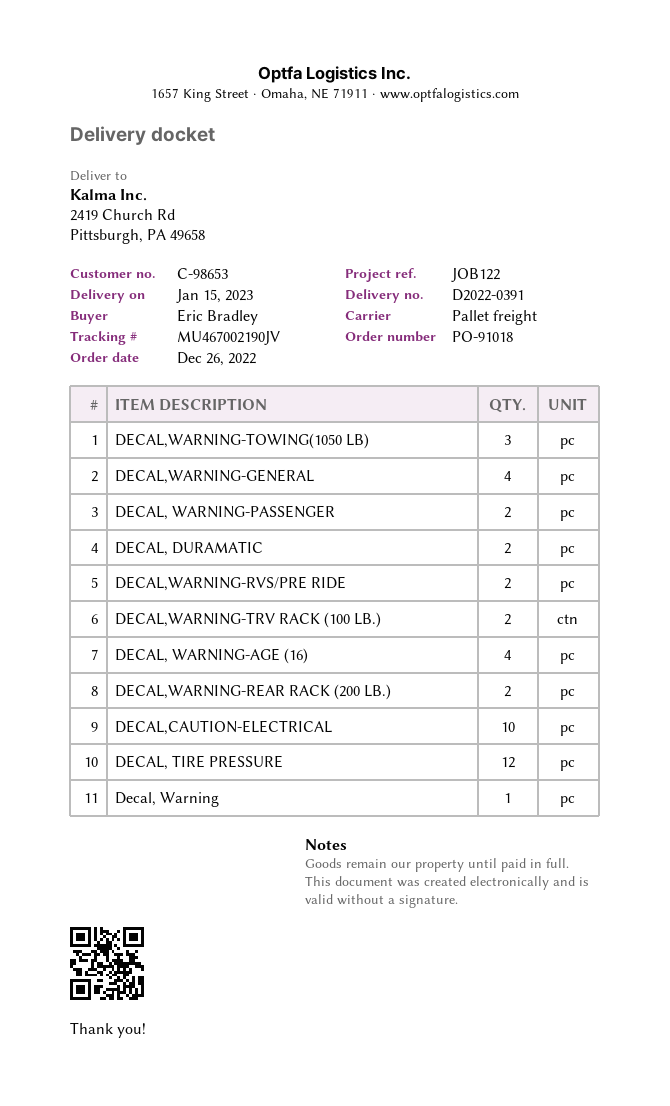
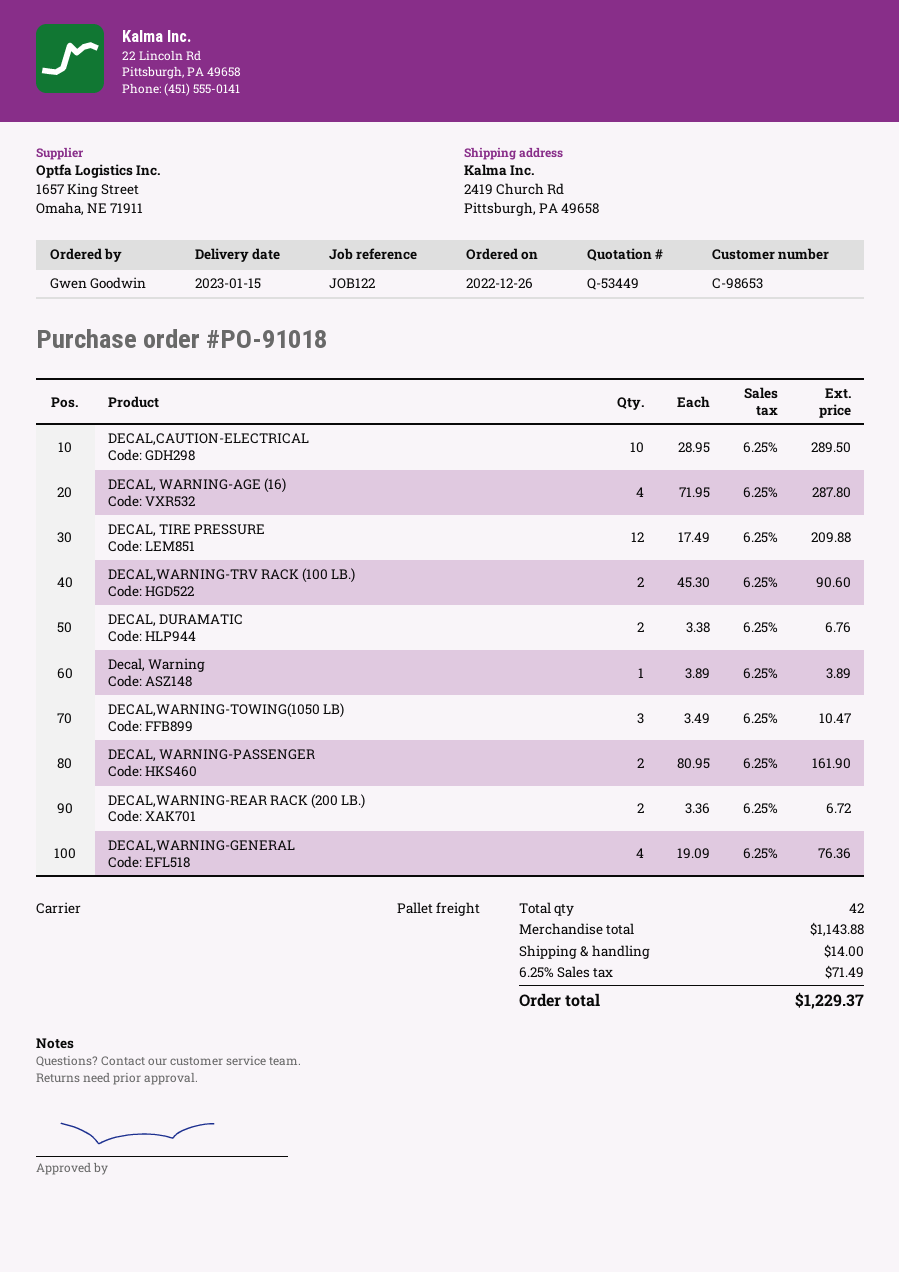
ordered by: Eric Bradley -> Gwen Goodwin
DECAL,WARNING-RVS/PRE RIDE: 2 -> none

